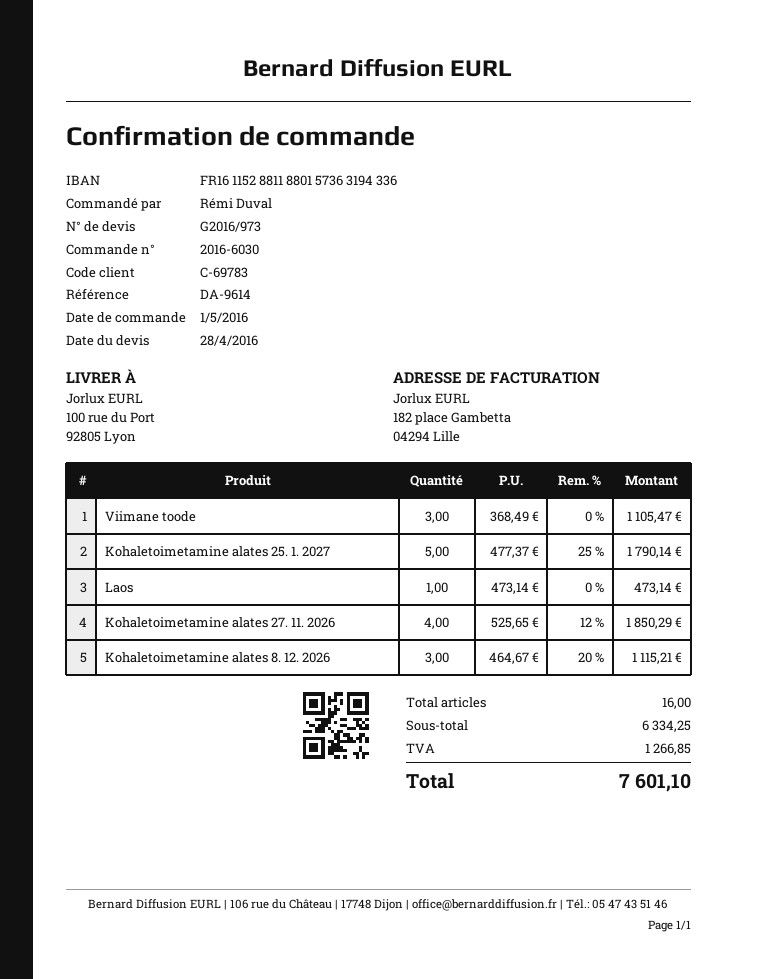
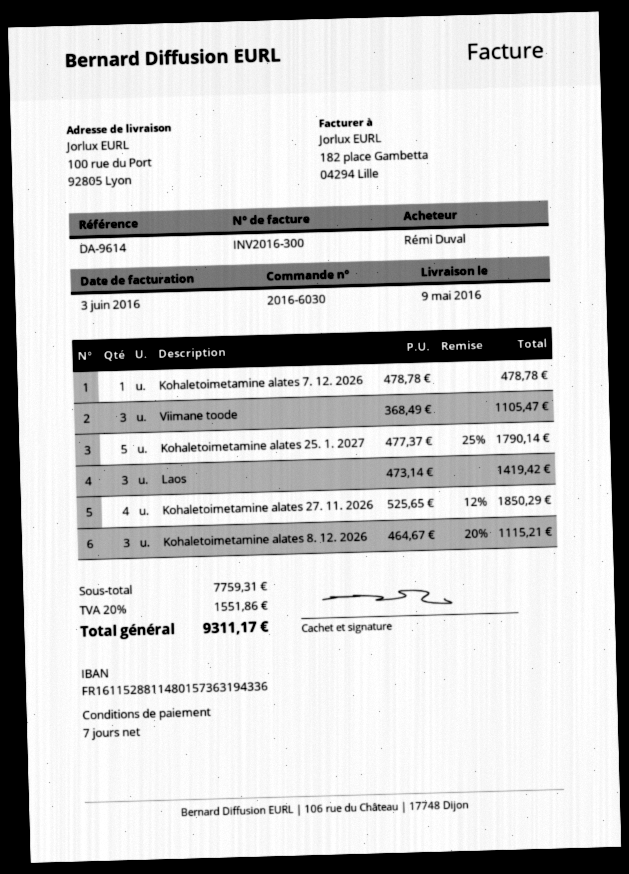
bank account: FR1611528811880157363194336 -> FR1611528811480157363194336
Laos: 1 x 473.14 = 473.14 -> 3 x 473.14 = 1419.42
Kohaletoimetamine alates 7. 12. 2026: none -> 1 x 478.78 = 478.78
subtotal: 6334.25 -> 7759.31
tax: 1266.85 -> 1551.86
total: 7601.10 -> 9311.17

